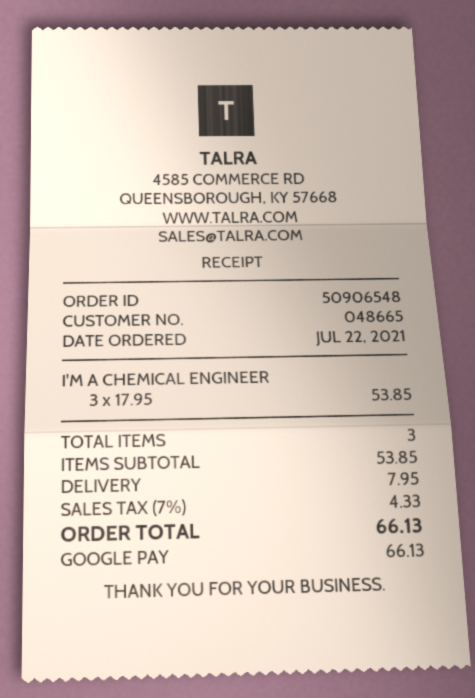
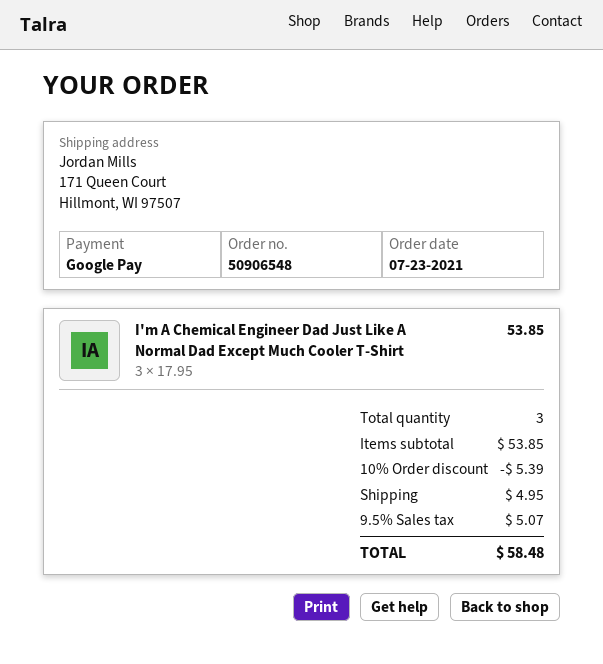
order date: 2021-07-22 -> 2021-07-23
discount: none -> 10% = 5.39
shipping: 7.95 -> 4.95
tax: 7% = 4.33 -> 9.5% = 5.07
total: 66.13 -> 58.48

